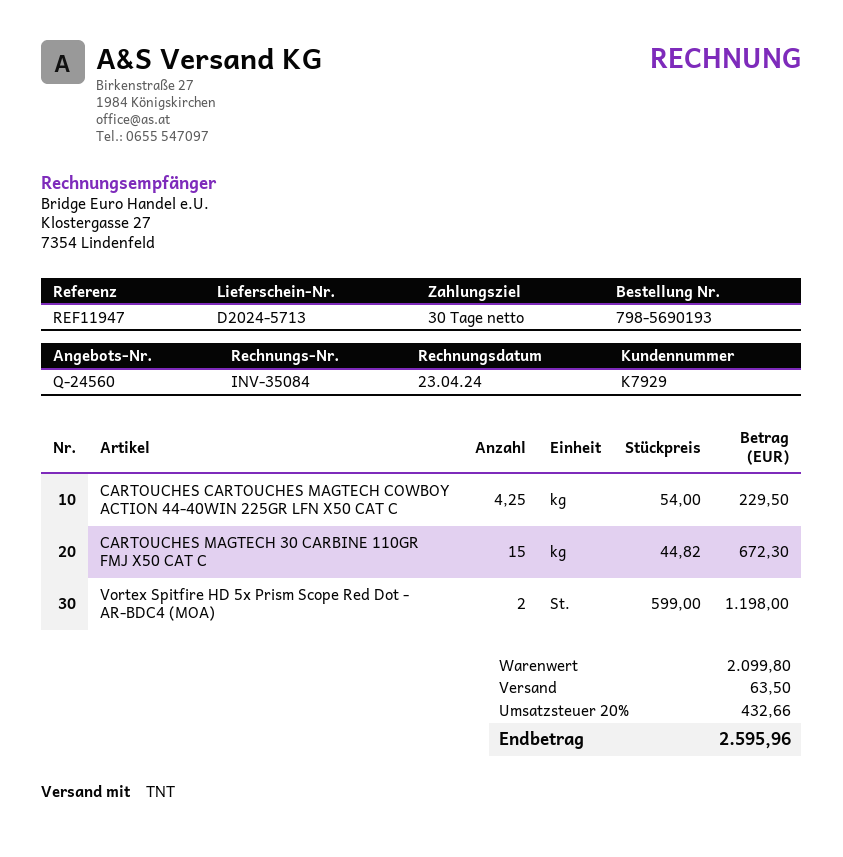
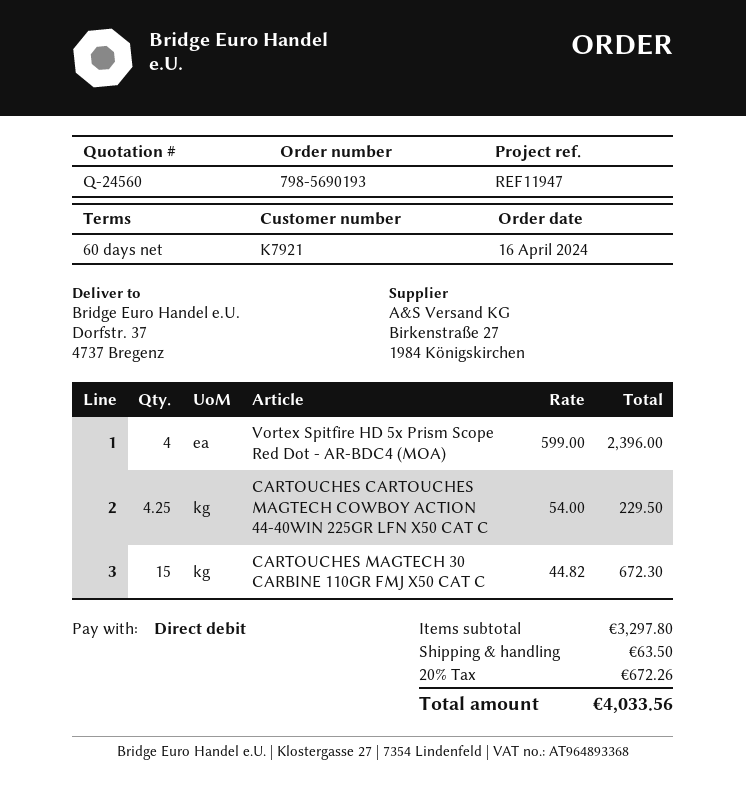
payment terms: 30 days -> 60 days
customer number: K7929 -> K7921
Vortex Spitfire HD 5x Prism Scope Red Dot - AR-BDC4 (MOA): 2 x 599.00 = 1198.00 -> 4 x 599.00 = 2396.00
subtotal: 2099.80 -> 3297.80
tax: 20% = 432.66 -> 20% = 672.26
total: 2595.96 -> 4033.56

